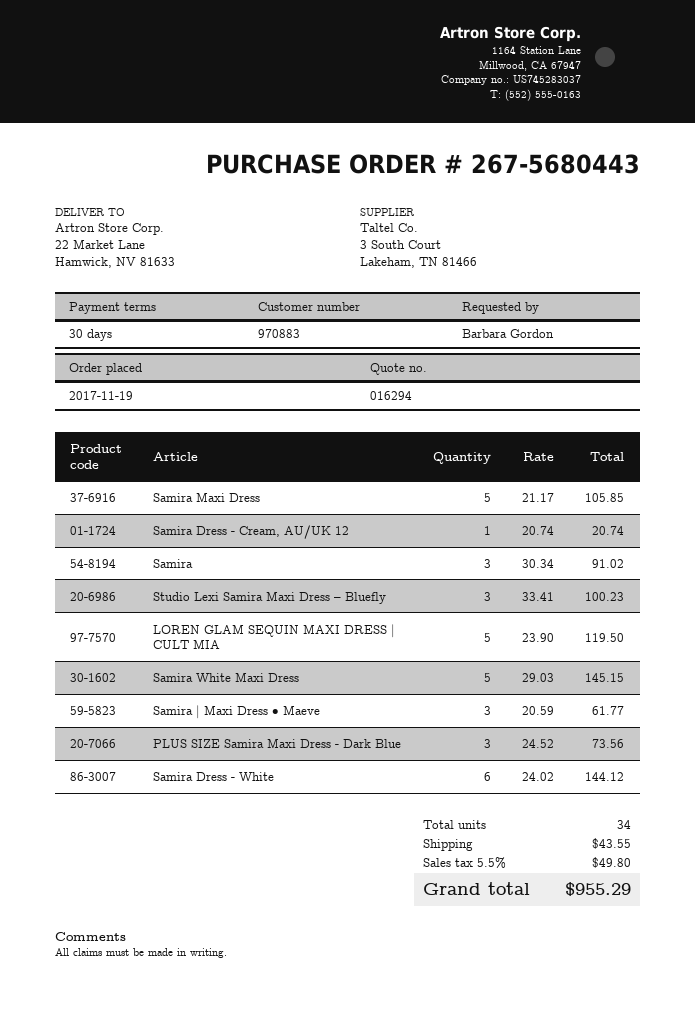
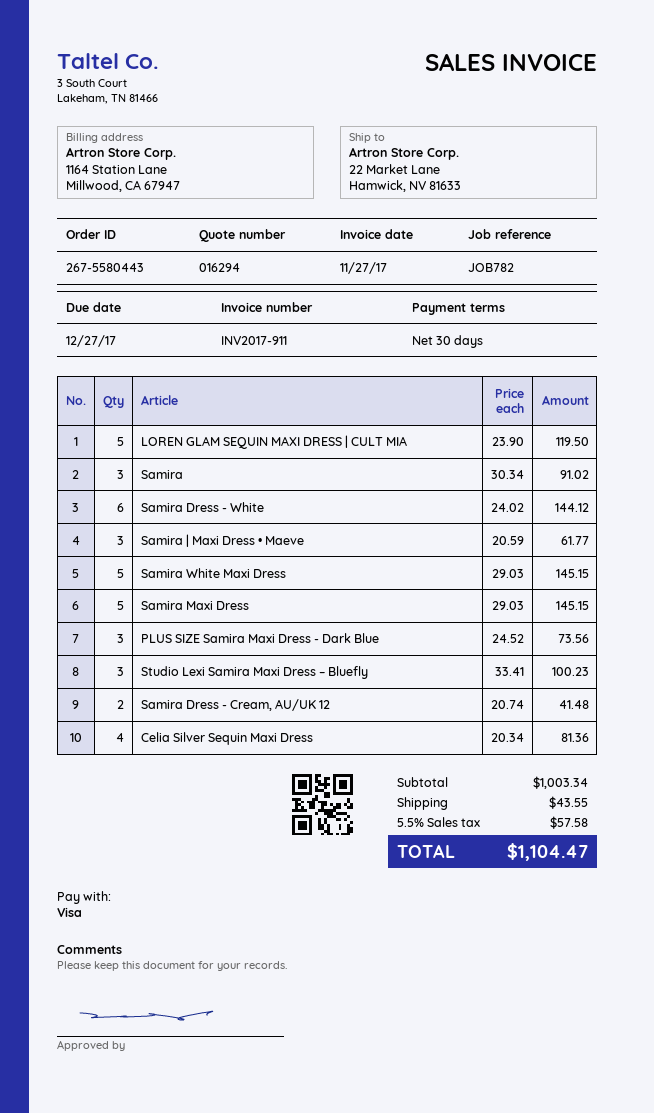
order number: 267-5680443 -> 267-5580443
Samira Maxi Dress: 5 x 21.17 = 105.85 -> 5 x 29.03 = 145.15
Samira Dress - Cream, AU/UK 12: 1 x 20.74 = 20.74 -> 2 x 20.74 = 41.48
Celia Silver Sequin Maxi Dress: none -> 4 x 20.34 = 81.36
tax: 5.5% = 49.80 -> 5.5% = 57.58
total: 955.29 -> 1104.47

